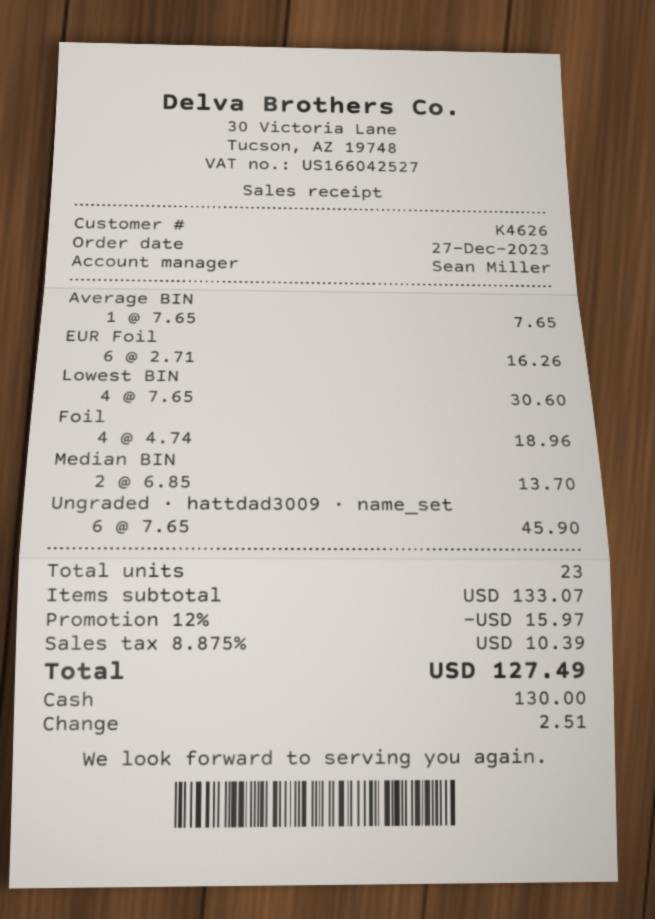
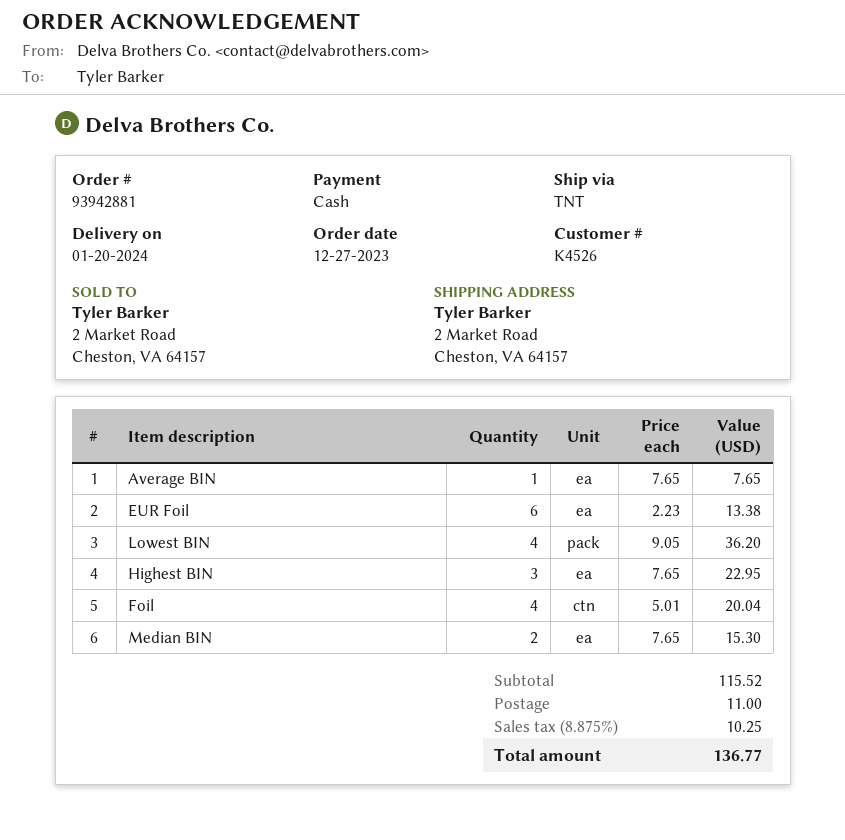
customer number: K4626 -> K4526
EUR Foil: 6 x 2.71 = 16.26 -> 6 x 2.23 = 13.38
Lowest BIN: 4 x 7.65 = 30.60 -> 4 x 9.05 = 36.20
Foil: 4 x 4.74 = 18.96 -> 4 x 5.01 = 20.04
Median BIN: 2 x 6.85 = 13.70 -> 2 x 7.65 = 15.30
Ungraded · hattdad3009 · name_set: 6 x 7.65 = 45.90 -> none
Highest BIN: none -> 3 x 7.65 = 22.95
subtotal: 133.07 -> 115.52
discount: 12% = 15.97 -> none
shipping: none -> 11.00
tax: 8.875% = 10.39 -> 8.875% = 10.25
total: 127.49 -> 136.77

